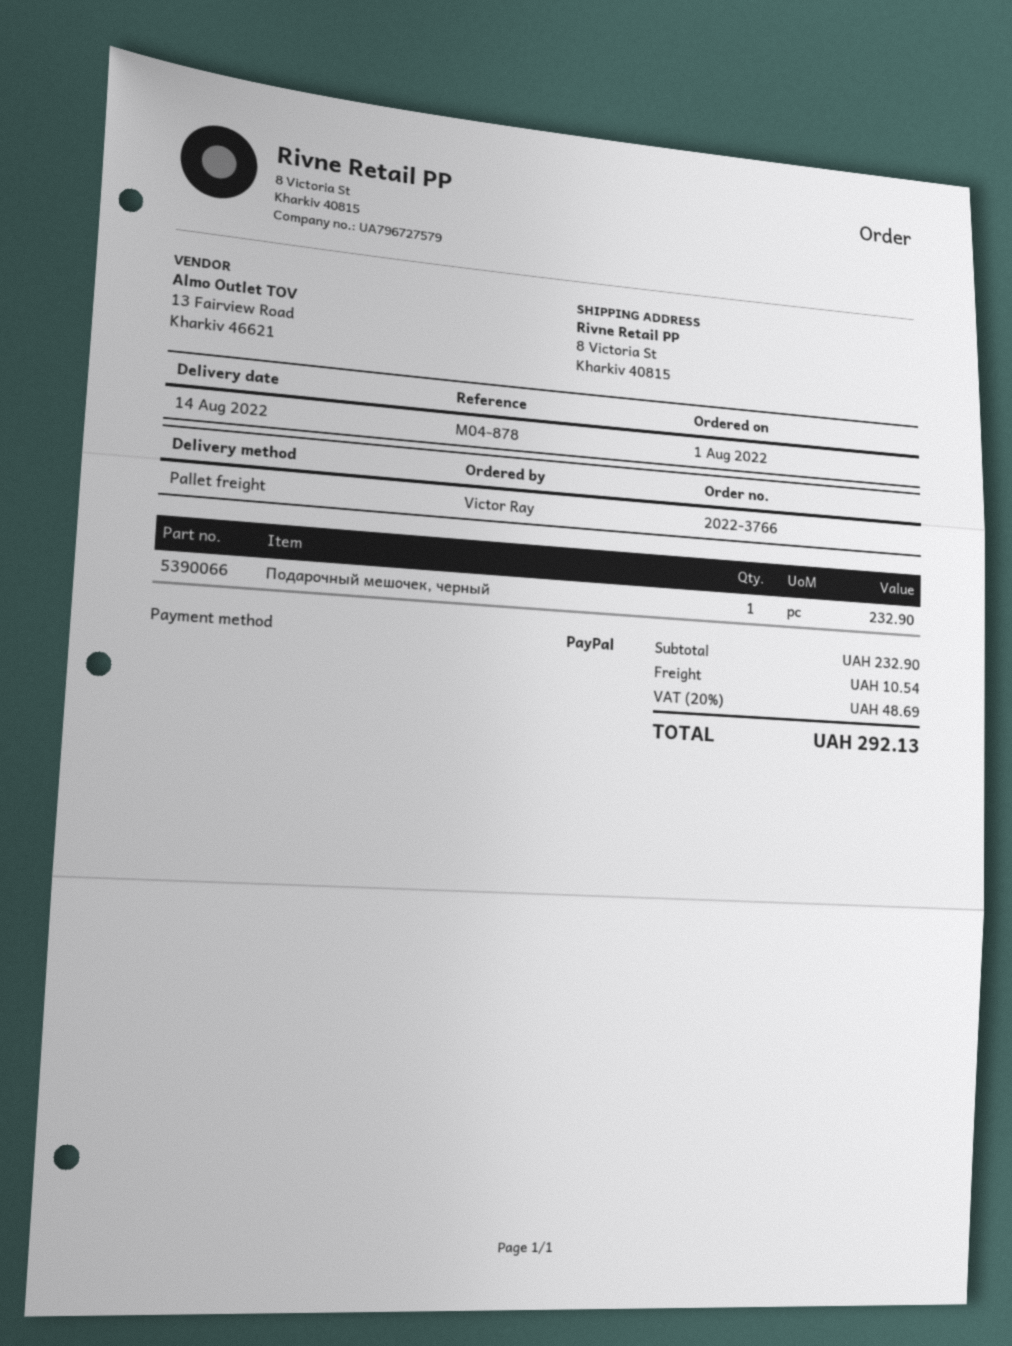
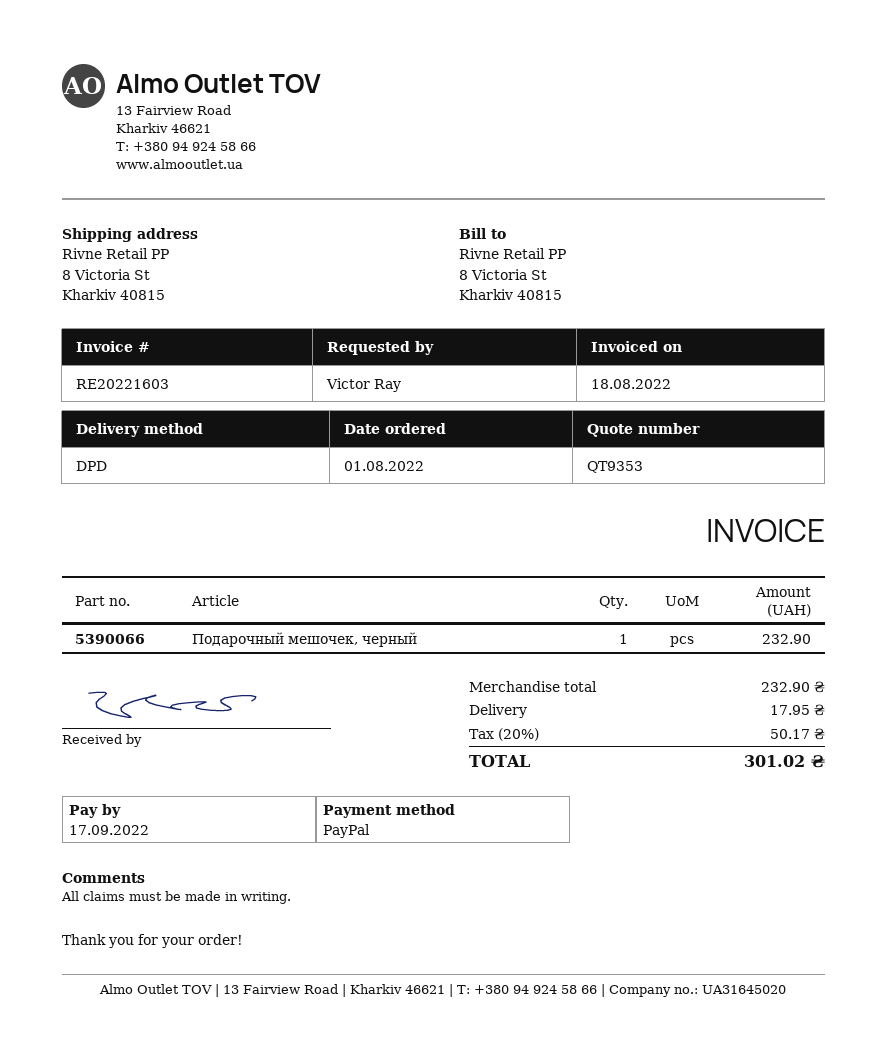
shipping method: pallet freight -> DPD
shipping: 10.54 -> 17.95
tax: 20% = 48.69 -> 20% = 50.17
total: 292.13 -> 301.02

